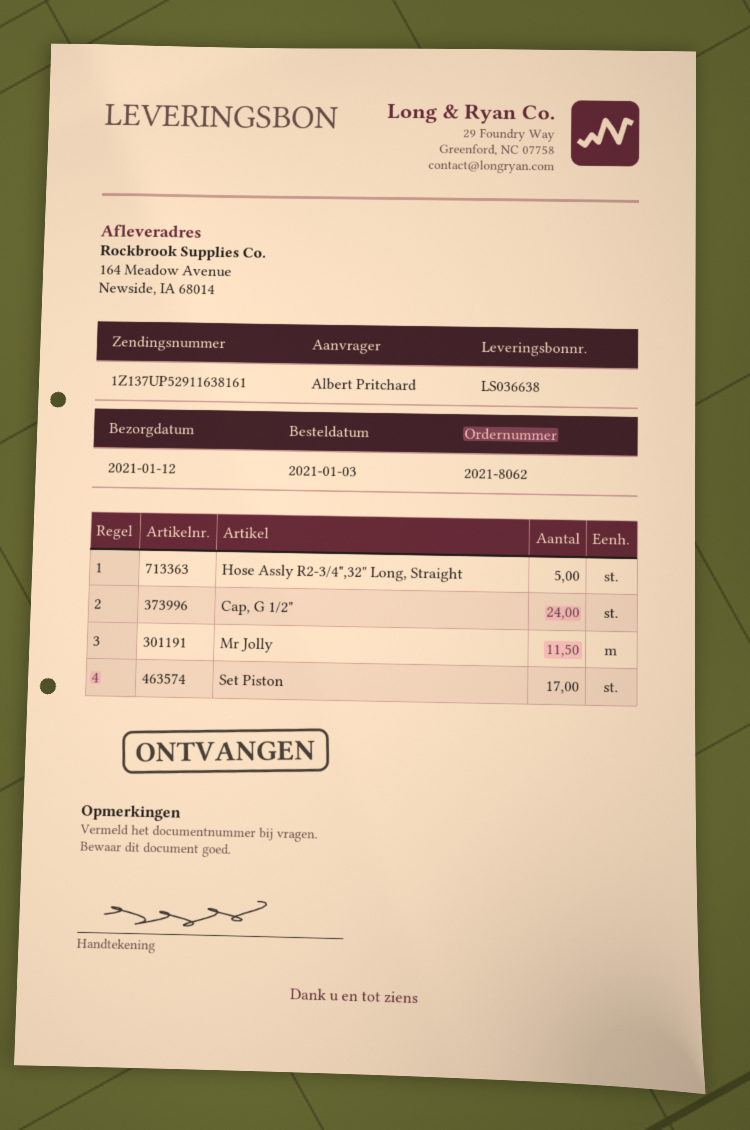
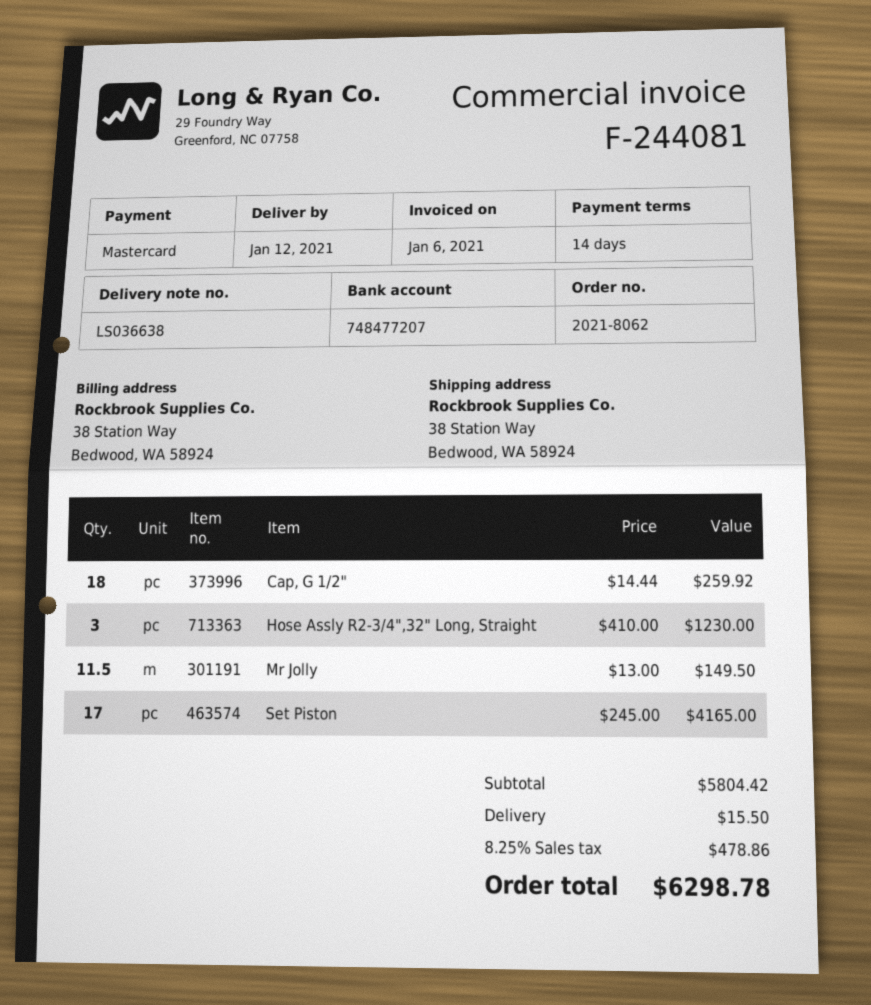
ship to: 164 Meadow Avenue, Newside, IA 68014 -> 38 Station Way, Bedwood, WA 58924
Hose Assly R2-3/4",32" Long, Straight: 5 -> 3
Cap, G 1/2": 24 -> 18

